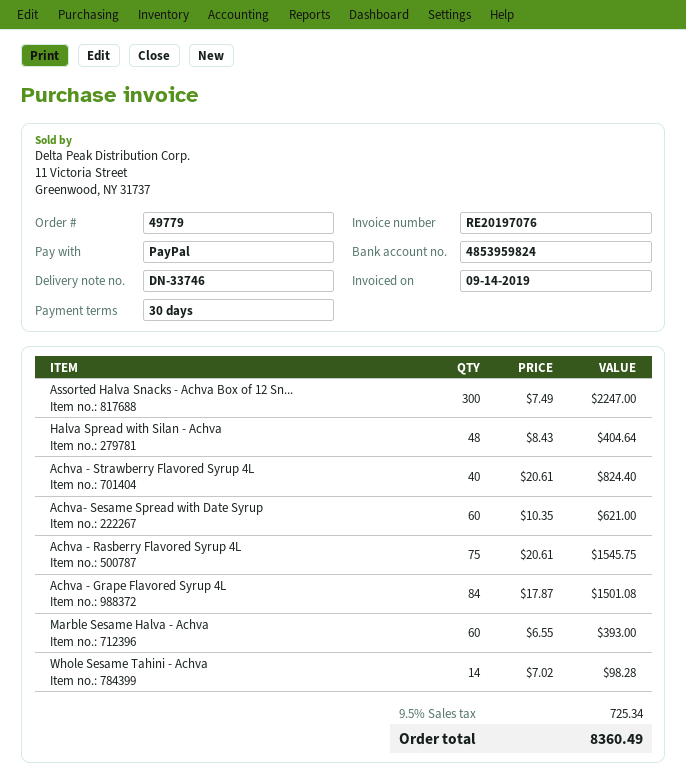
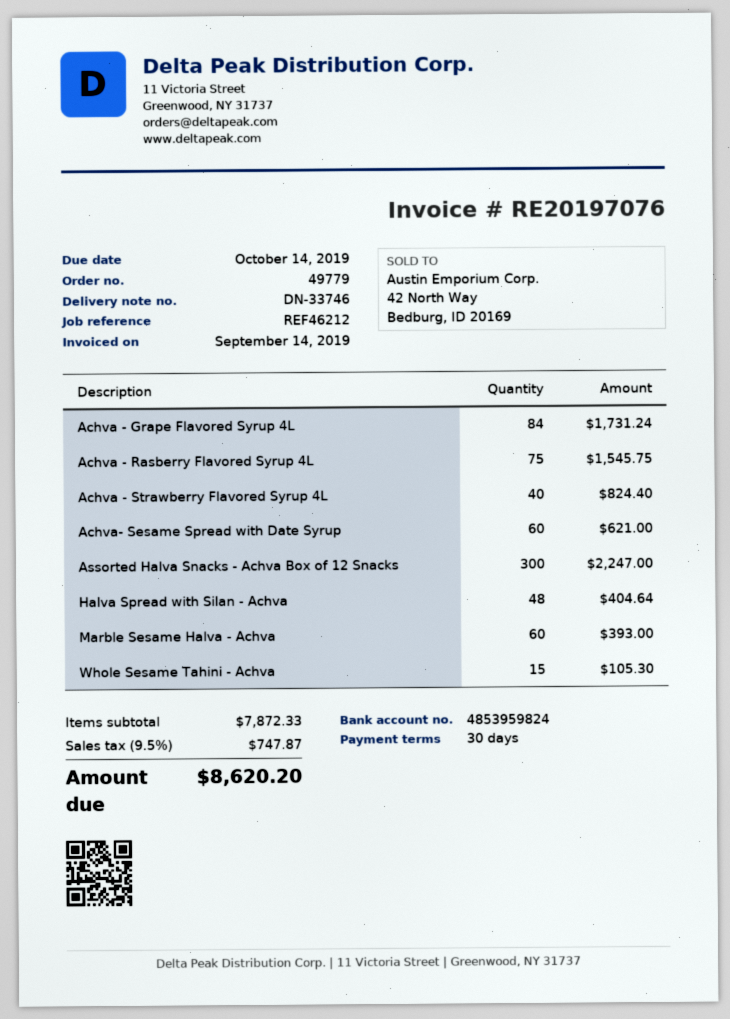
Achva - Grape Flavored Syrup 4L: 84 for 1501.08 -> 84 for 1731.24
Whole Sesame Tahini - Achva: 14 for 98.28 -> 15 for 105.30
tax: 9.5% = 725.34 -> 9.5% = 747.87
total: 8360.49 -> 8620.20

